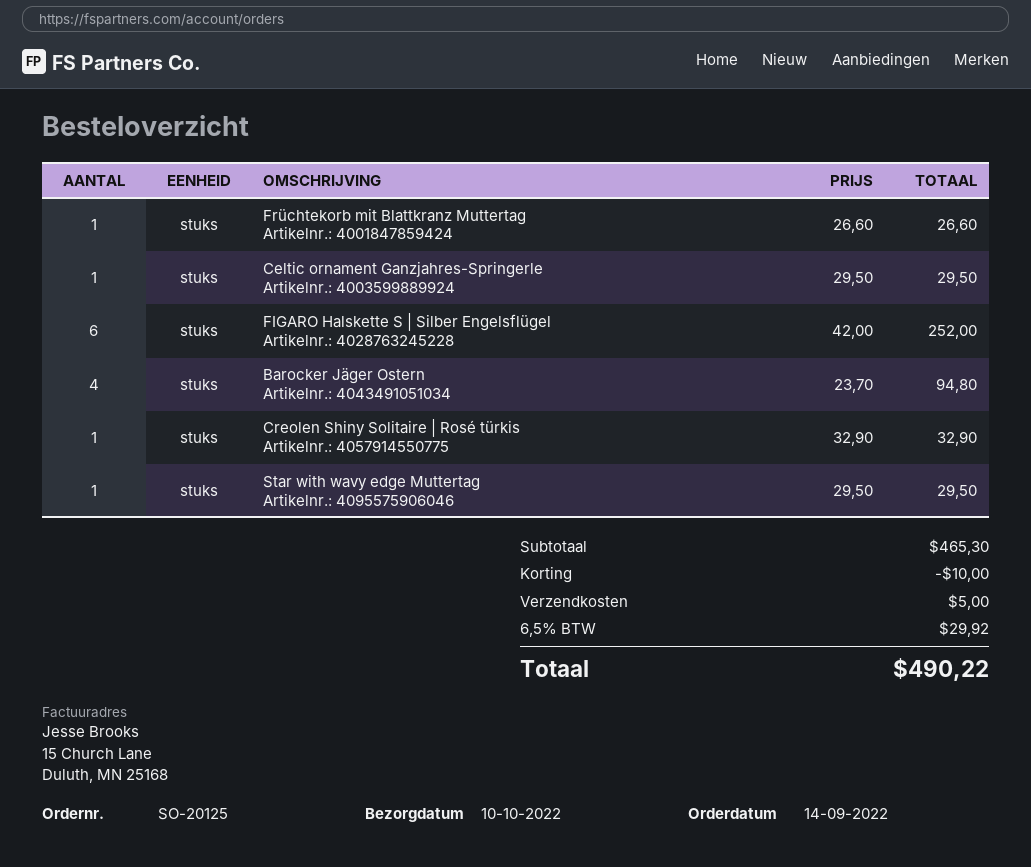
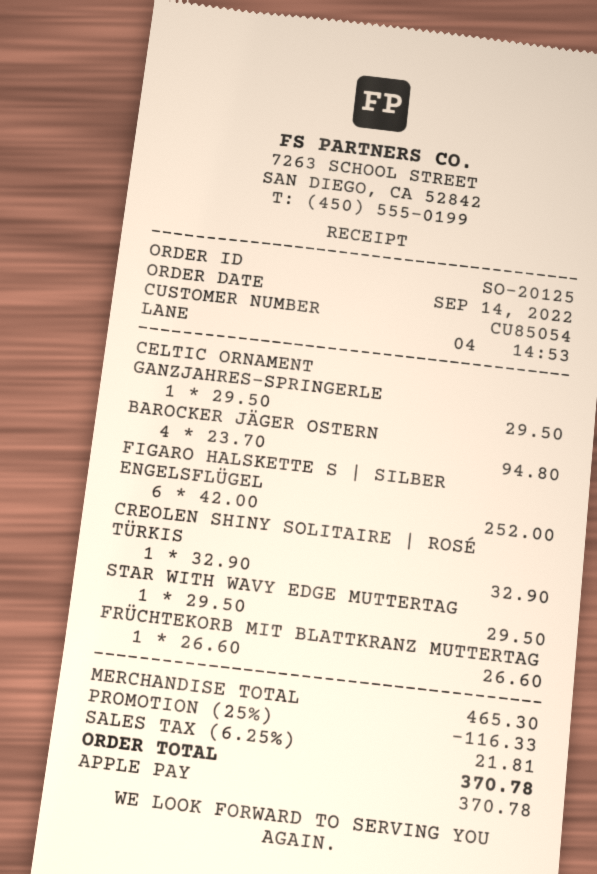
discount: 10.00 -> 116.33
shipping: 5.00 -> none
tax: 6.5% = 29.92 -> 6.25% = 21.81
total: 490.22 -> 370.78

